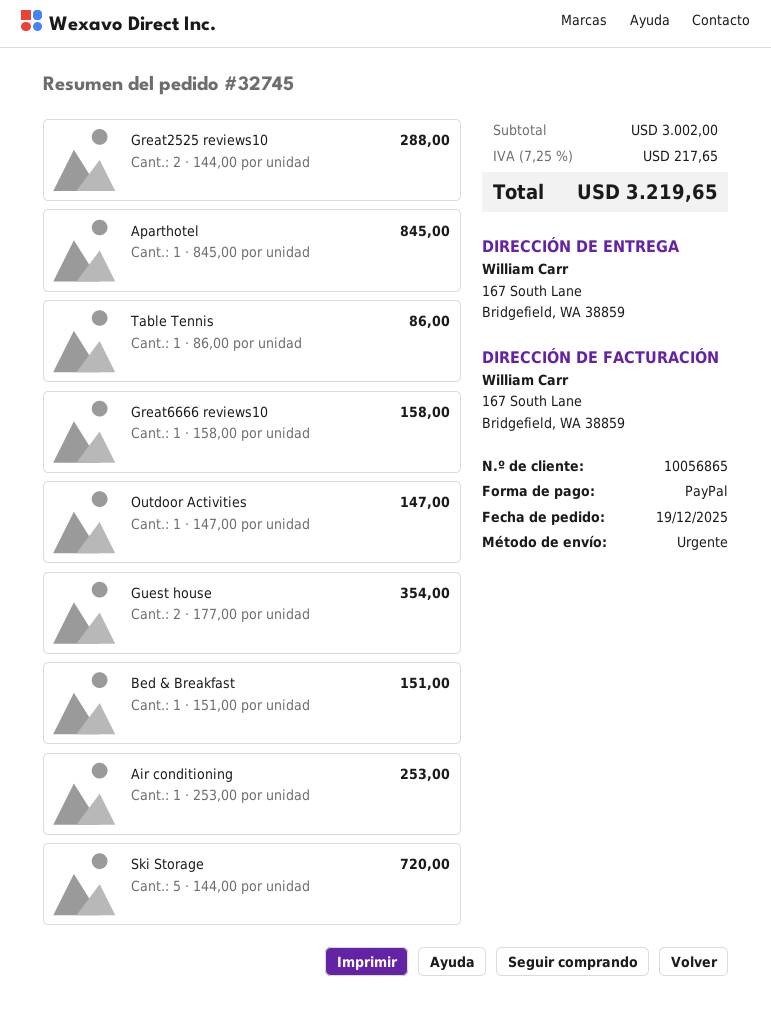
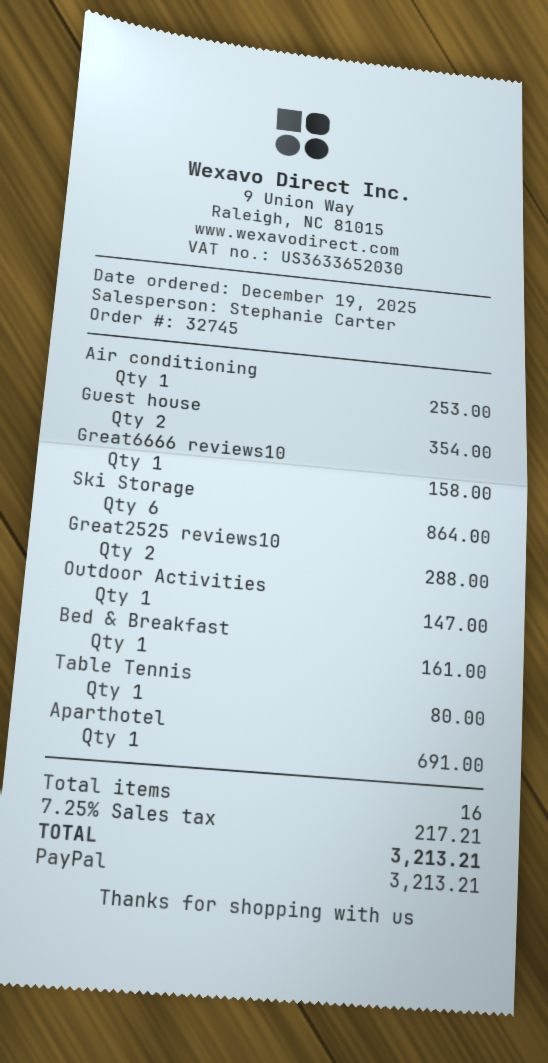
Aparthotel: 1 for 845.00 -> 1 for 691.00
Table Tennis: 1 for 86.00 -> 1 for 80.00
Bed & Breakfast: 1 for 151.00 -> 1 for 161.00
Ski Storage: 5 for 720.00 -> 6 for 864.00
tax: 7.25% = 217.65 -> 7.25% = 217.21
total: 3219.65 -> 3213.21

